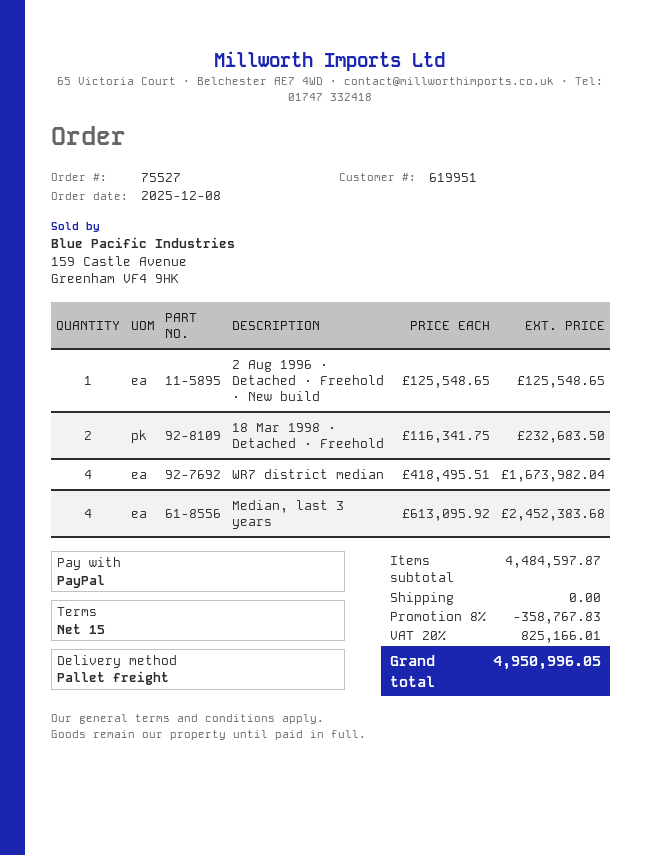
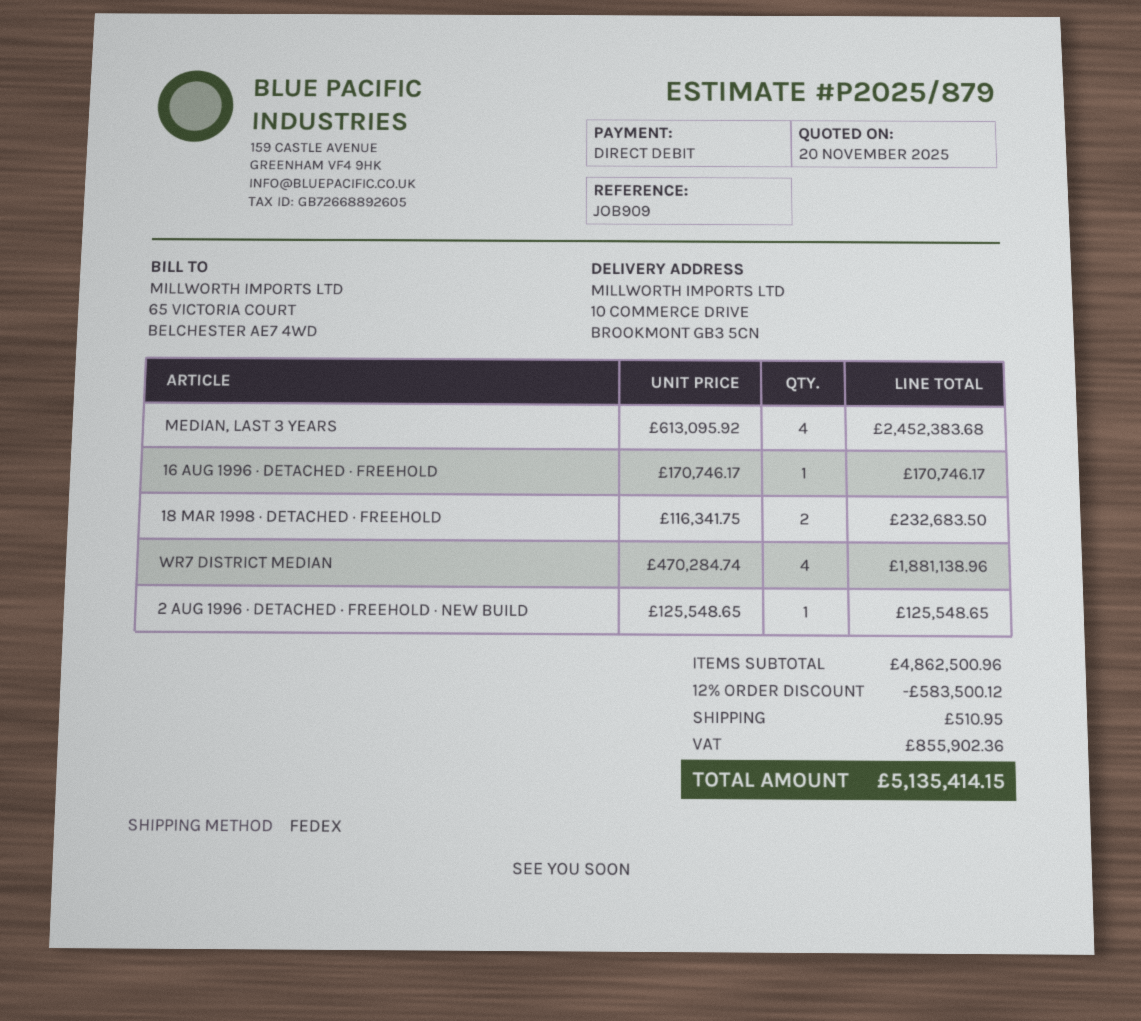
payment method: PayPal -> direct debit
shipping method: pallet freight -> FedEx
WR7 district median: 4 x 418495.51 = 1673982.04 -> 4 x 470284.74 = 1881138.96
16 AUG 1996 · DETACHED · FREEHOLD: none -> 1 x 170746.17 = 170746.17
subtotal: 4484597.87 -> 4862500.96
discount: 8% = 358767.83 -> 12% = 583500.12
shipping: 0.00 -> 510.95
tax: 825166.01 -> 855902.36
total: 4950996.05 -> 5135414.15

